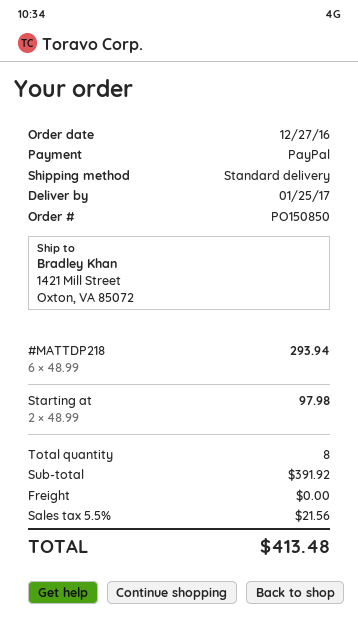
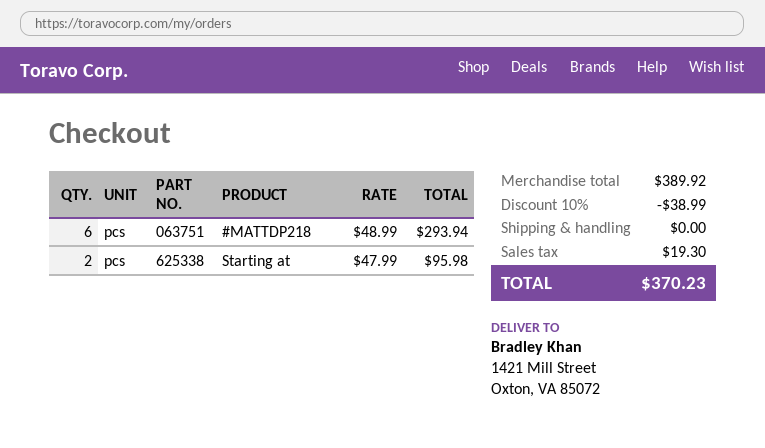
Starting at: 2 x 48.99 = 97.98 -> 2 x 47.99 = 95.98
subtotal: 391.92 -> 389.92
discount: none -> 10% = 38.99
tax: 21.56 -> 19.30
total: 413.48 -> 370.23

